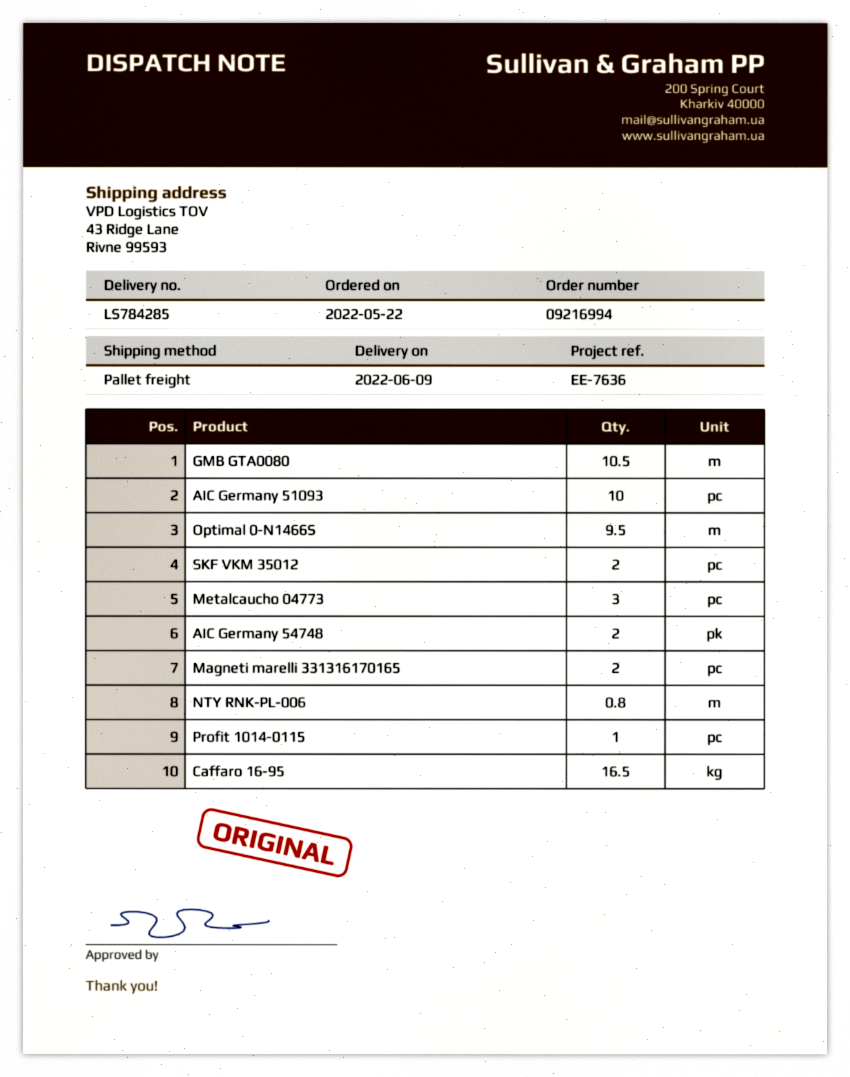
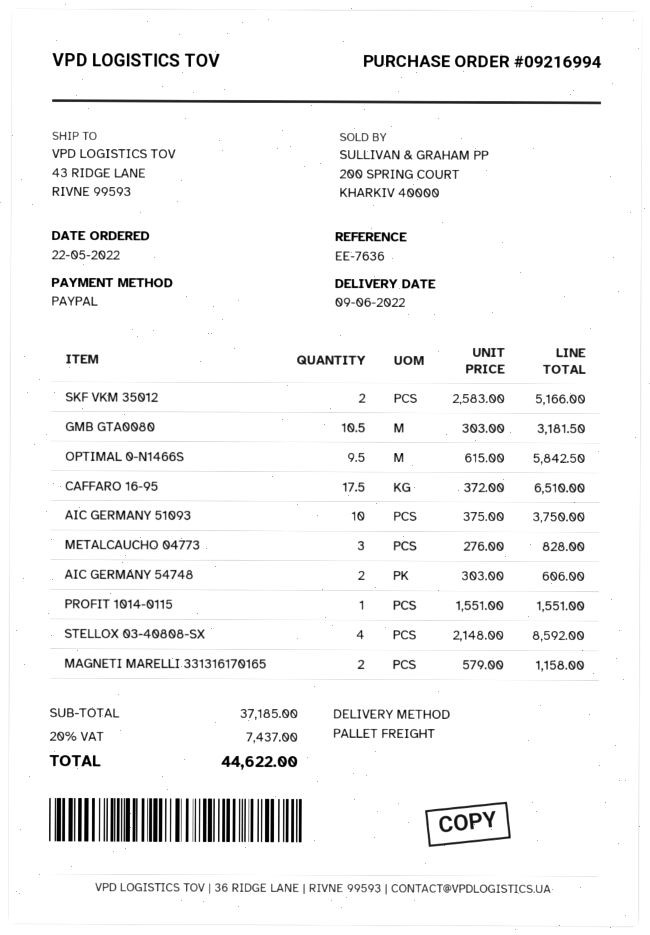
NTY RNK-PL-006: 0.8 -> none
Caffaro 16-95: 16.5 -> 17.5
STELLOX 03-40808-SX: none -> 4

